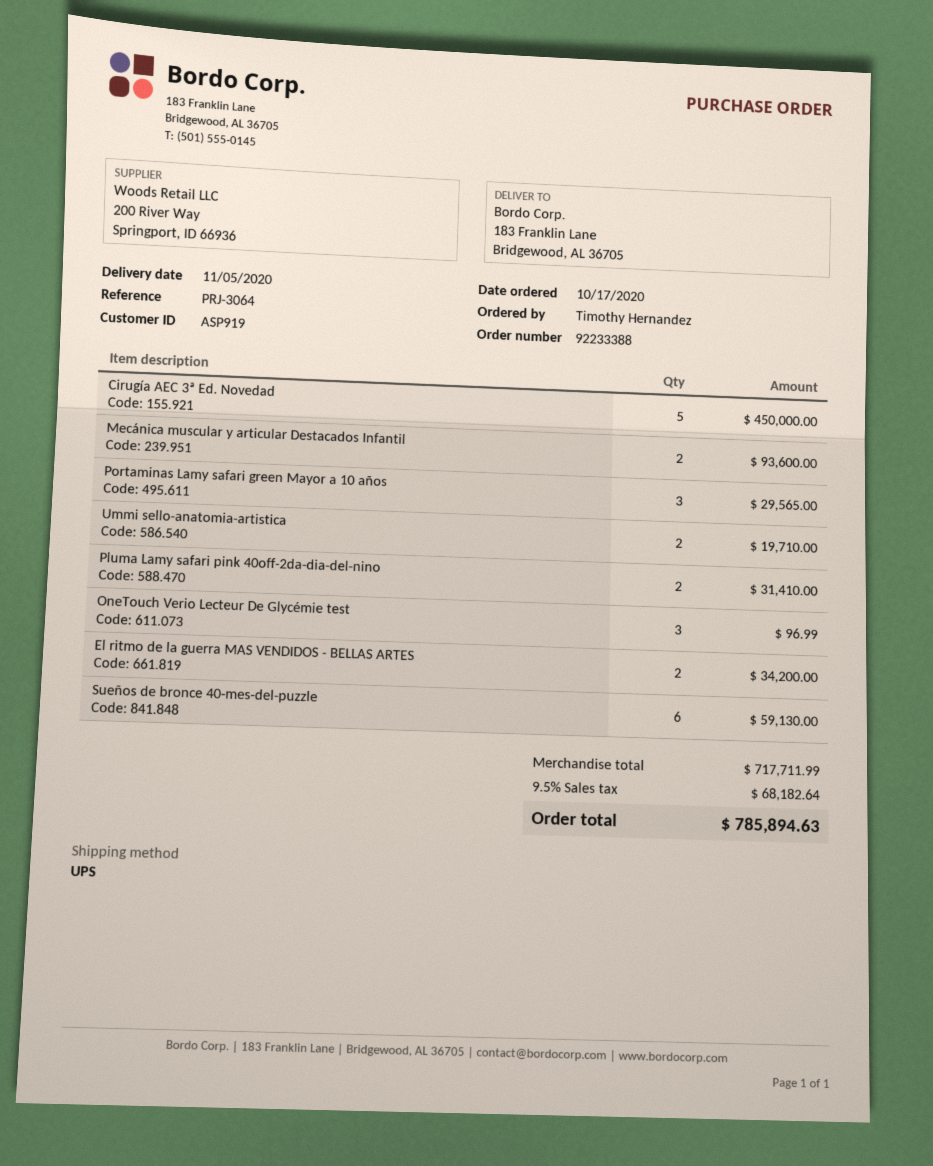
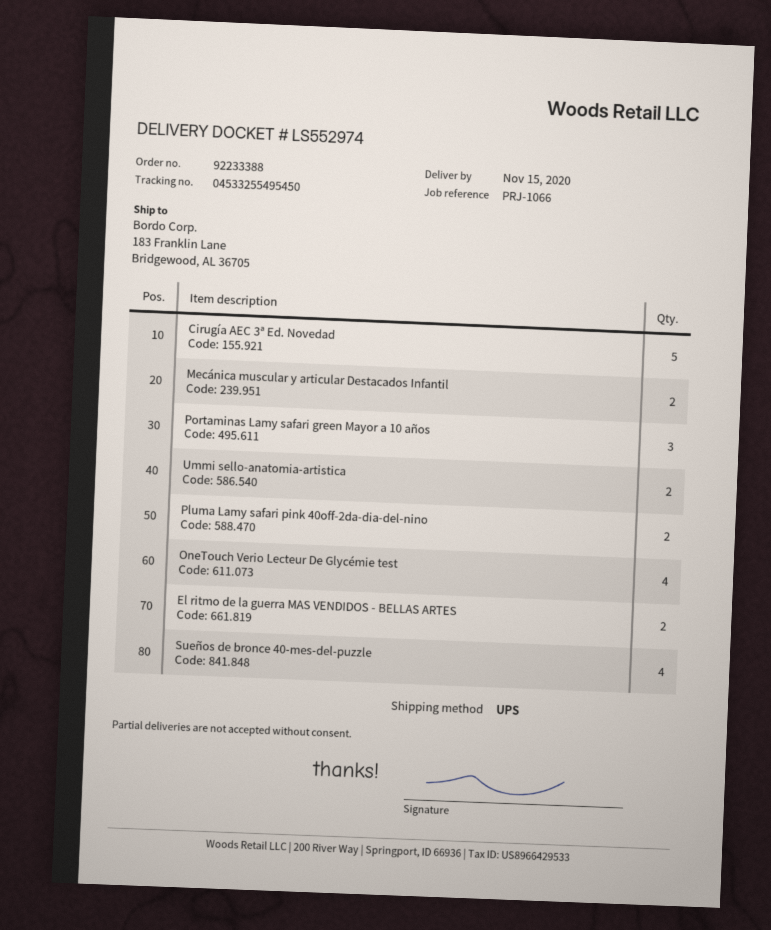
delivery date: 2020-11-05 -> 2020-11-15
reference: PRJ-3064 -> PRJ-1066
OneTouch Verio Lecteur De Glycémie test: 3 -> 4
Sueños de bronce 40-mes-del-puzzle: 6 -> 4

